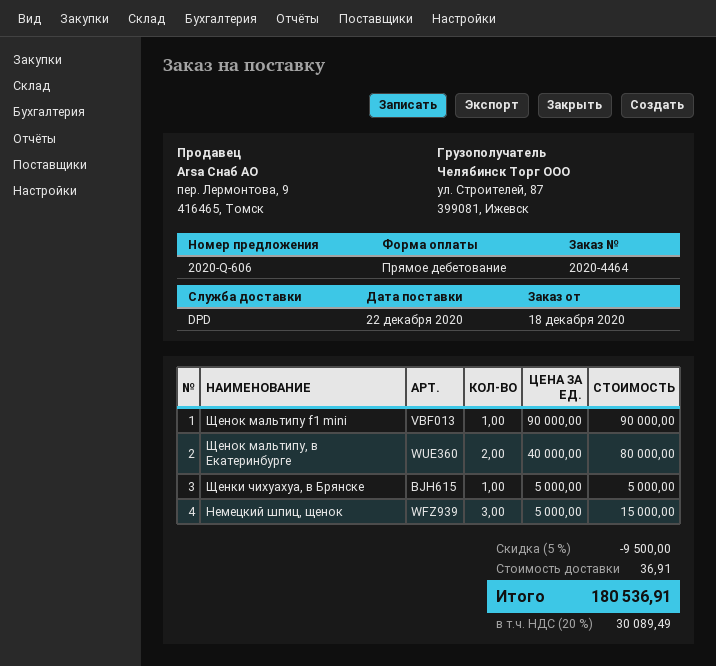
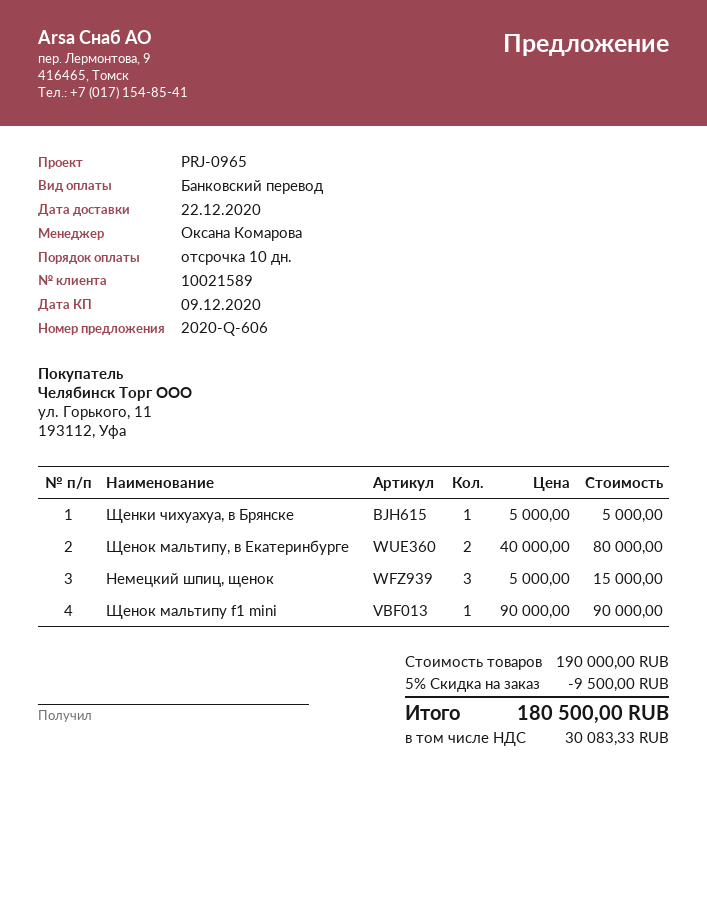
payment method: direct debit -> bank transfer
shipping: 36.91 -> none
tax: 30089.49 -> 30083.33
total: 180536.91 -> 180500.00

